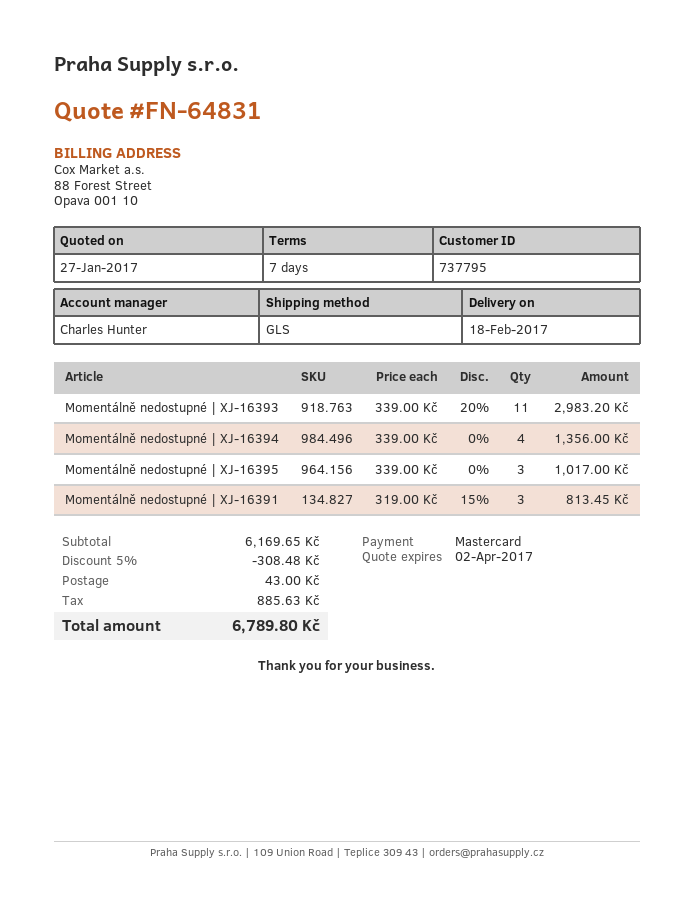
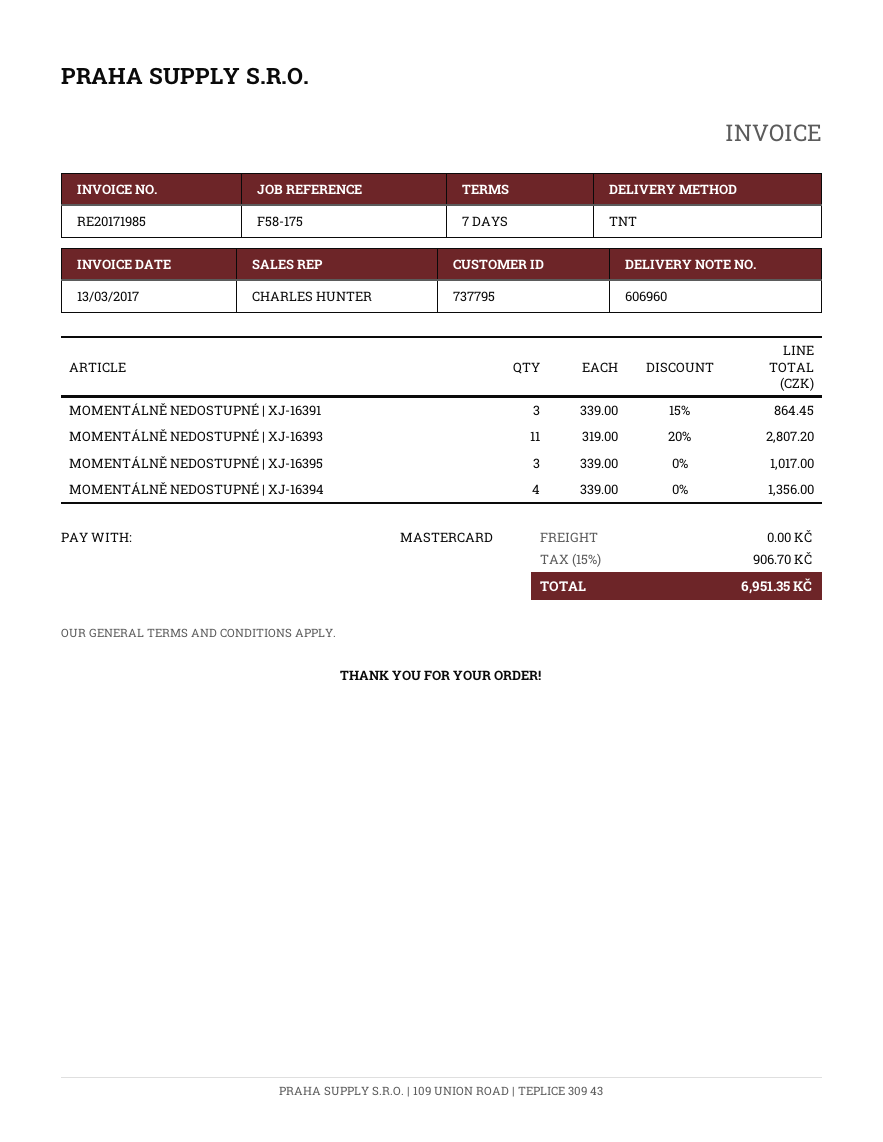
shipping method: GLS -> TNT
Momentálně nedostupné | XJ-16393: 11 x 339.00 - 20% = 2983.20 -> 11 x 319.00 - 20% = 2807.20
Momentálně nedostupné | XJ-16391: 3 x 319.00 - 15% = 813.45 -> 3 x 339.00 - 15% = 864.45
discount: 5% = 308.48 -> none
shipping: 43.00 -> 0.00
tax: 885.63 -> 906.70
total: 6789.80 -> 6951.35

